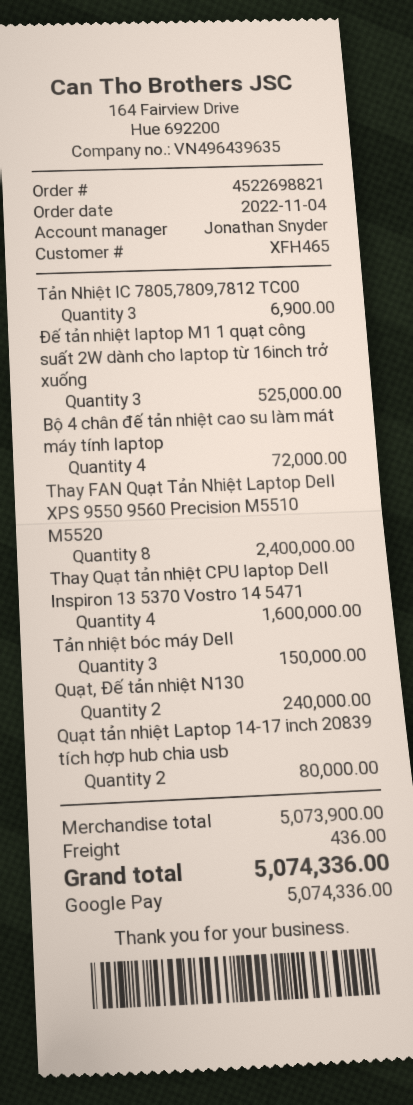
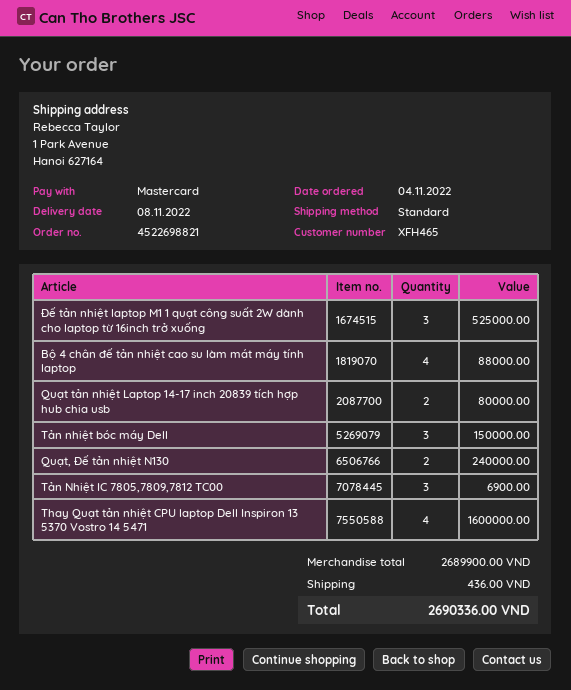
payment method: Google Pay -> Mastercard
Bộ 4 chân đế tản nhiệt cao su làm mát máy tính laptop: 4 for 72000.00 -> 4 for 88000.00
Thay FAN Quạt Tản Nhiệt Laptop Dell XPS 9550 9560 Precision M5510 M5520: 8 for 2400000.00 -> none
subtotal: 5073900.00 -> 2689900.00
total: 5074336.00 -> 2690336.00

